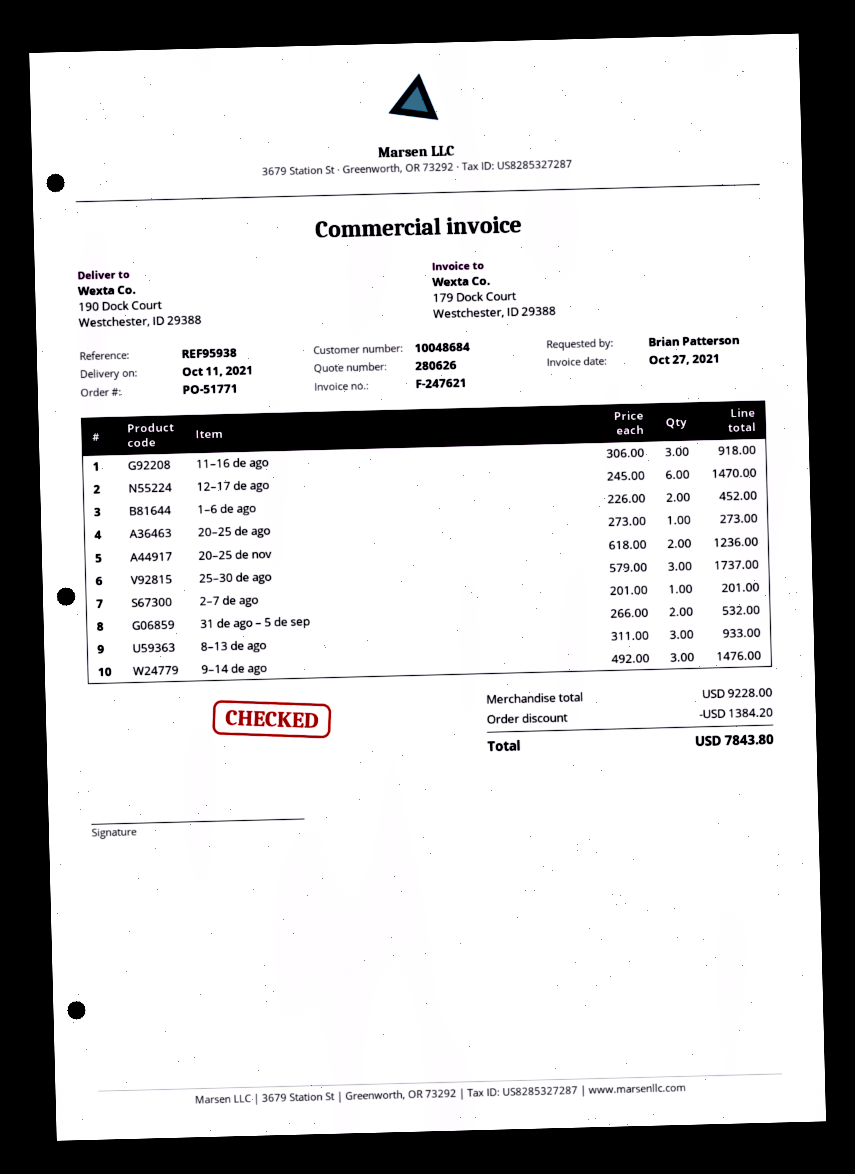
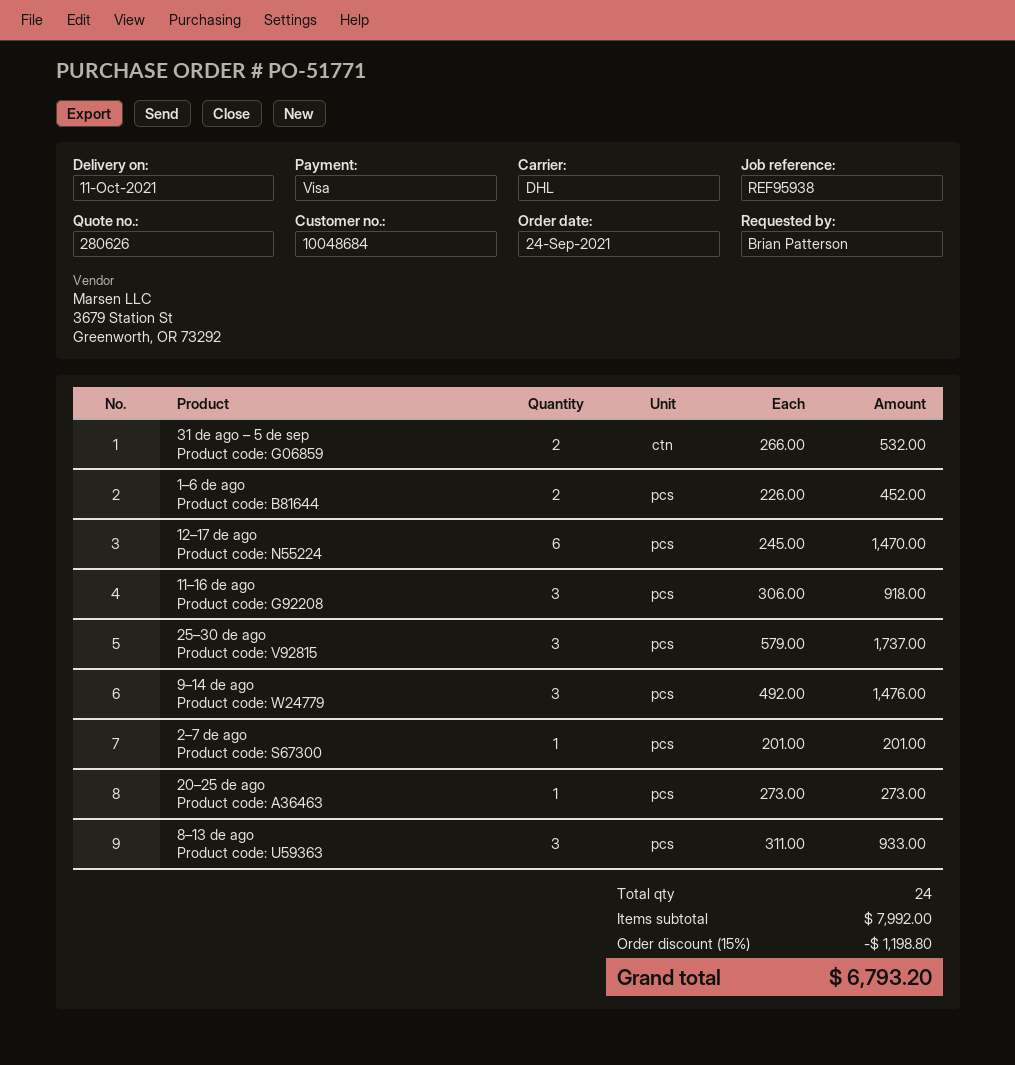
20–25 de nov: 2 x 618.00 = 1236.00 -> none
subtotal: 9228.00 -> 7992.00
discount: 1384.20 -> 1198.80
total: 7843.80 -> 6793.20

